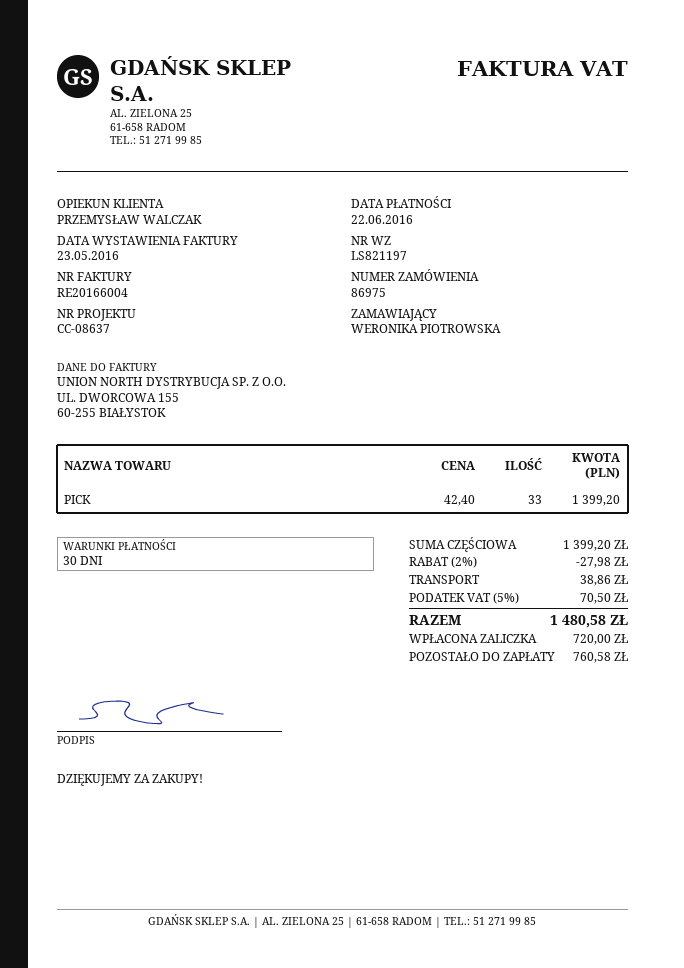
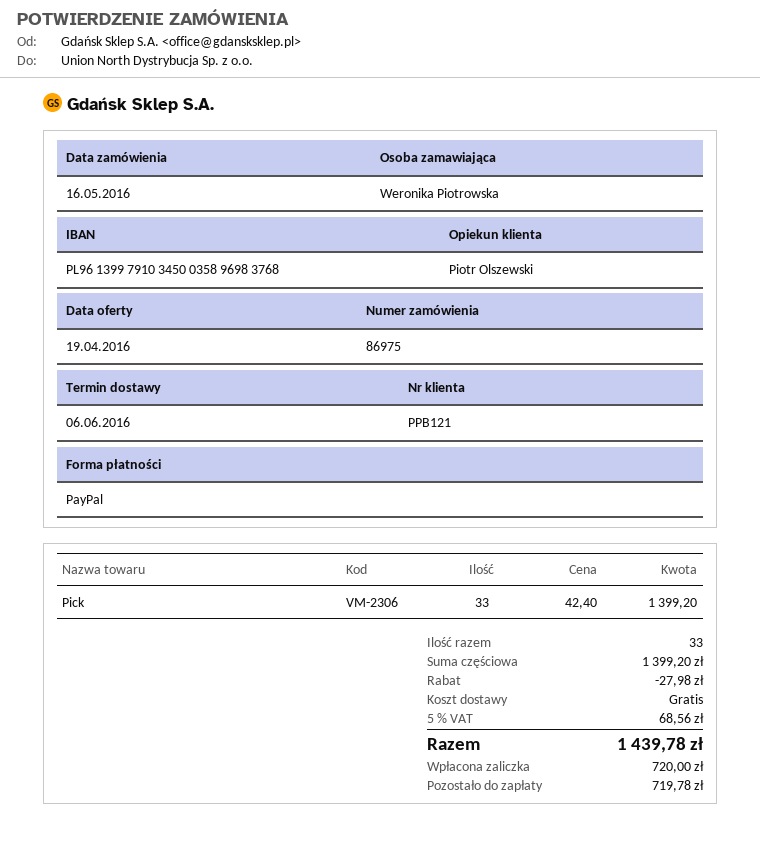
sales rep: PRZEMYSŁAW WALCZAK -> Piotr Olszewski
shipping: 38.86 -> 0.00
tax: 5% = 70.50 -> 5% = 68.56
total: 1480.58 -> 1439.78
balance: 760.58 -> 719.78

